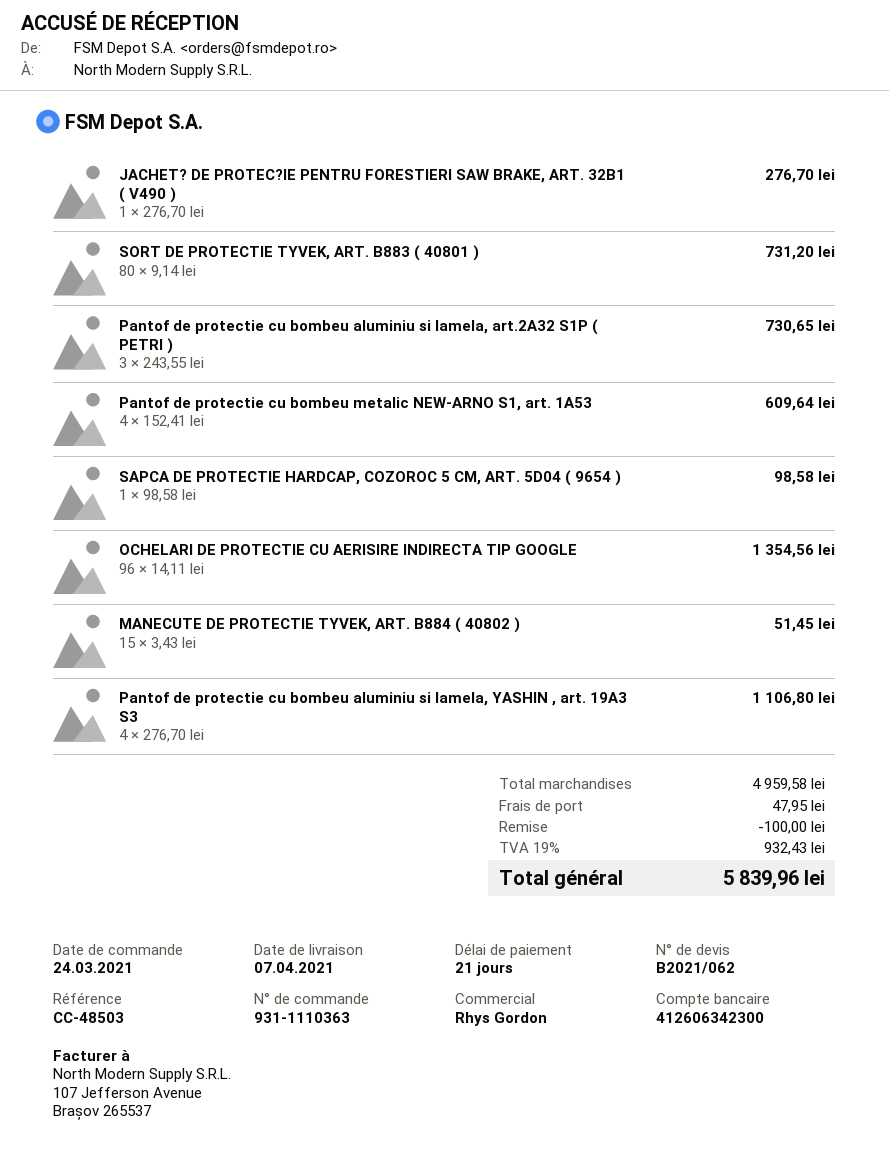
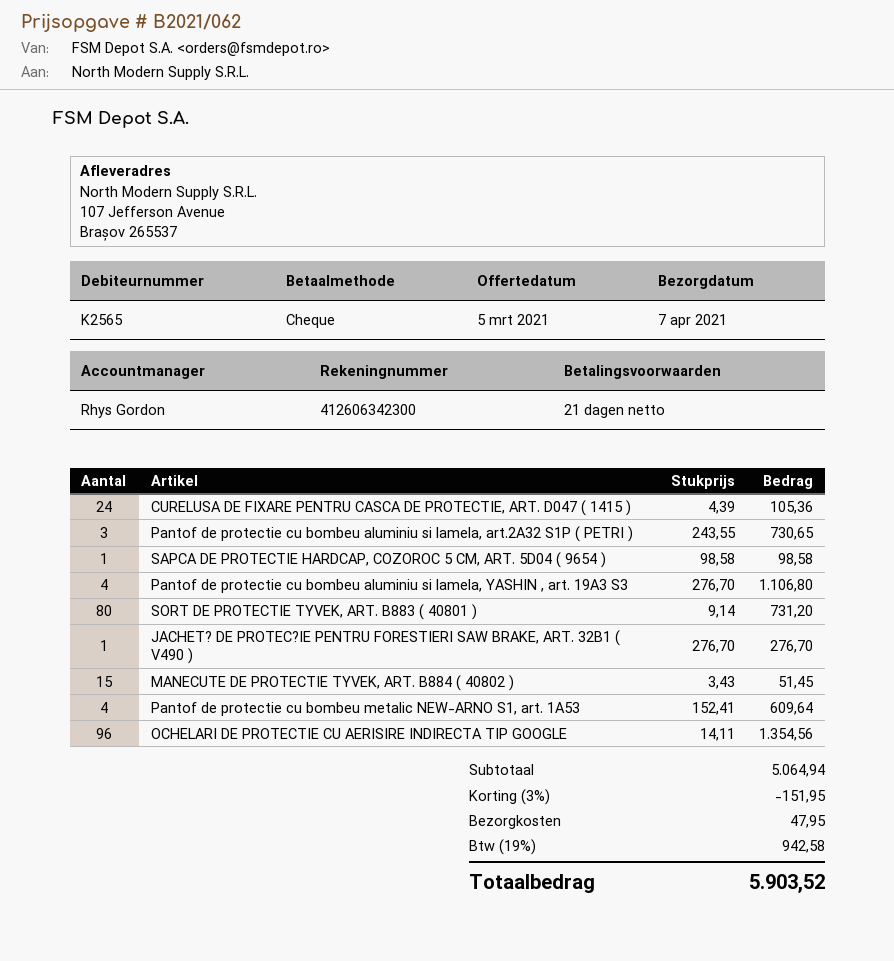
CURELUSA DE FIXARE PENTRU CASCA DE PROTECTIE, ART. D047 ( 1415 ): none -> 24 x 4.39 = 105.36
subtotal: 4959.58 -> 5064.94
discount: 100.00 -> 151.95
tax: 19% = 932.43 -> 19% = 942.58
total: 5839.96 -> 5903.52

